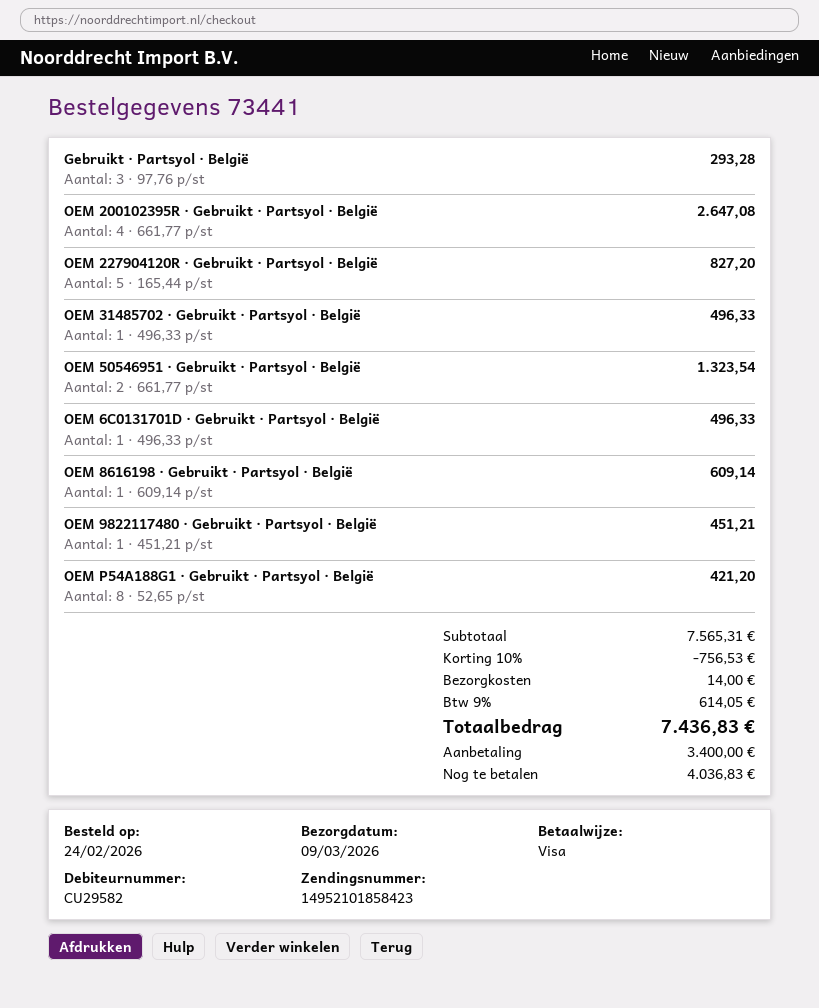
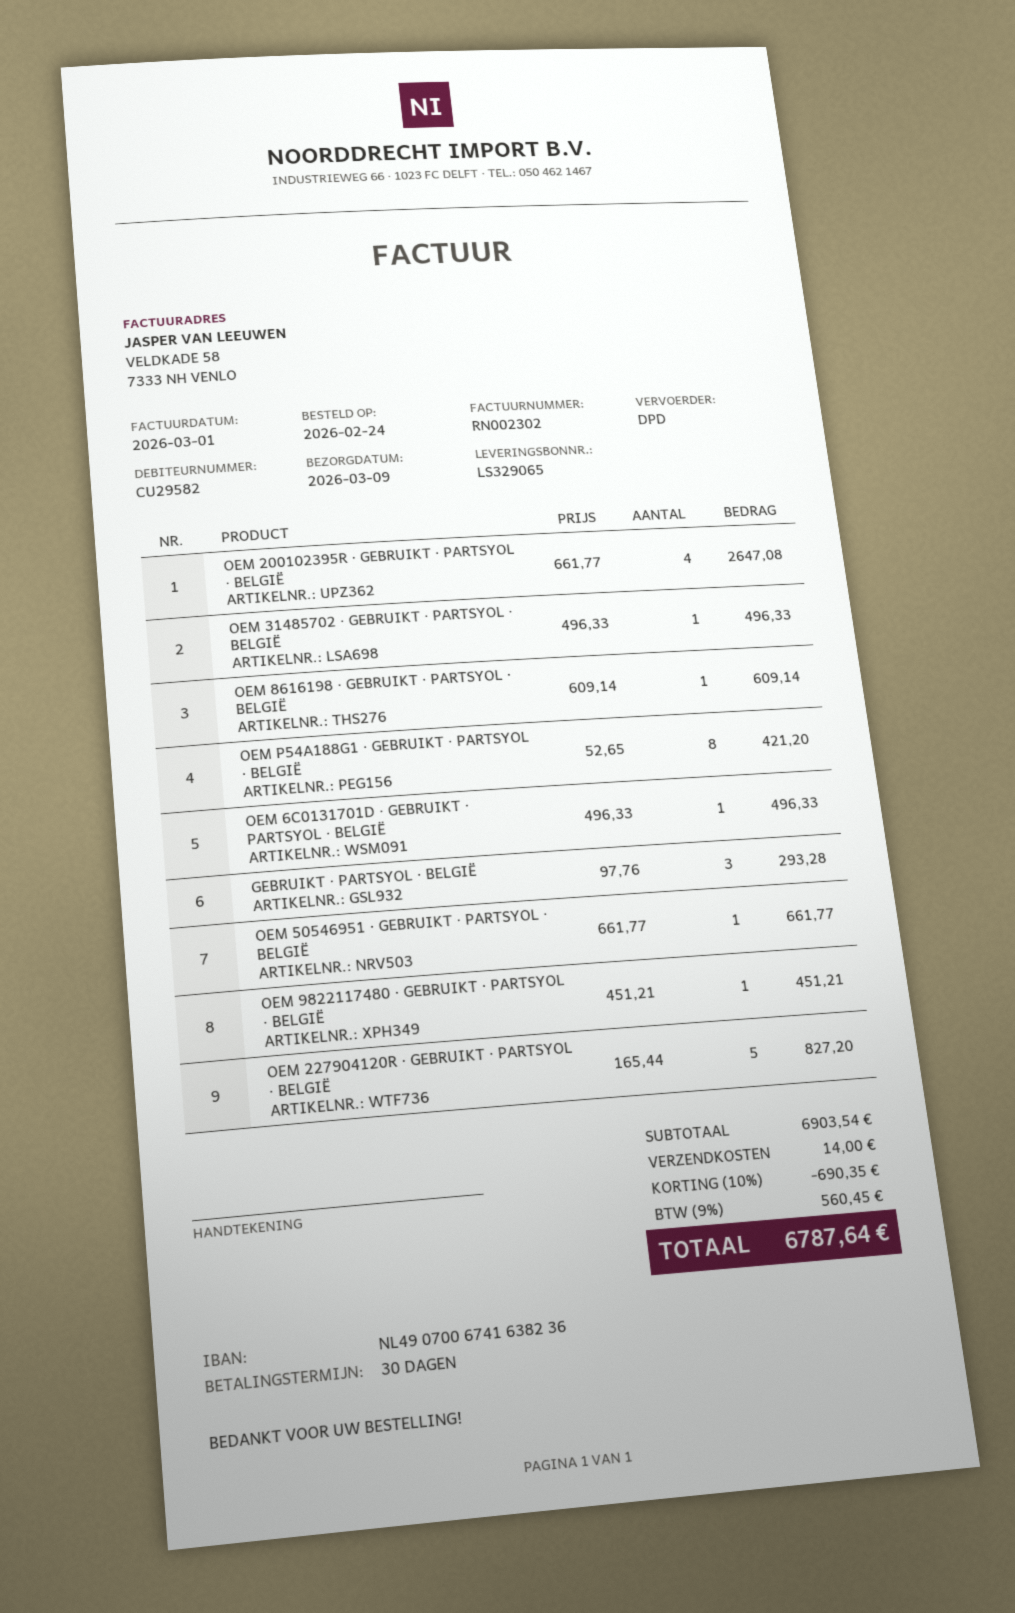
OEM 50546951 · Gebruikt · Partsyol · België: 2 x 661.77 = 1323.54 -> 1 x 661.77 = 661.77
subtotal: 7565.31 -> 6903.54
discount: 10% = 756.53 -> 10% = 690.35
tax: 9% = 614.05 -> 9% = 560.45
total: 7436.83 -> 6787.64

